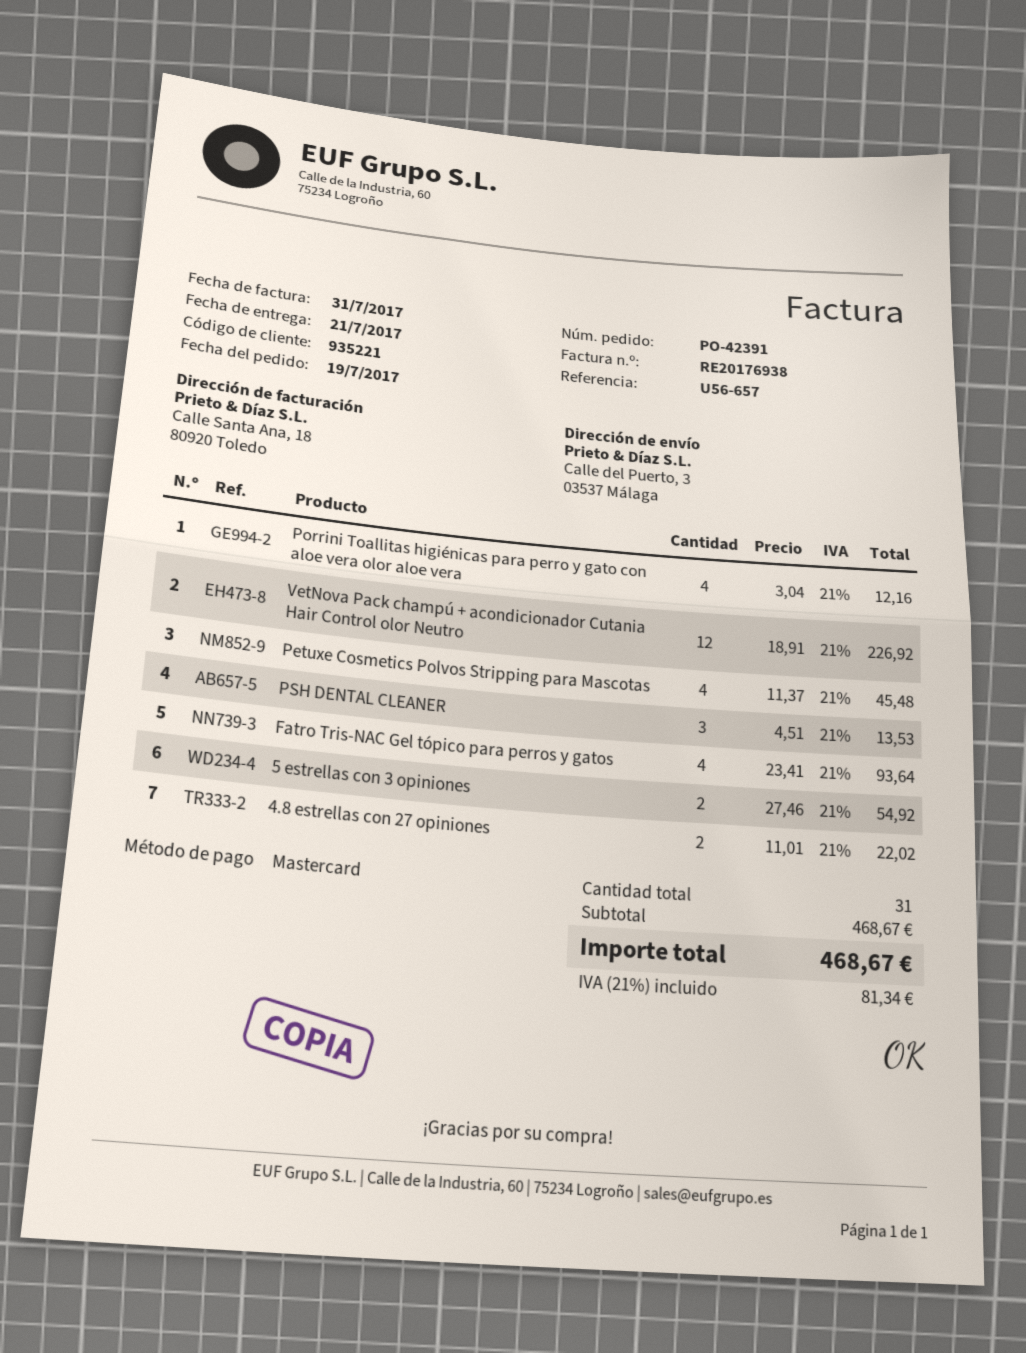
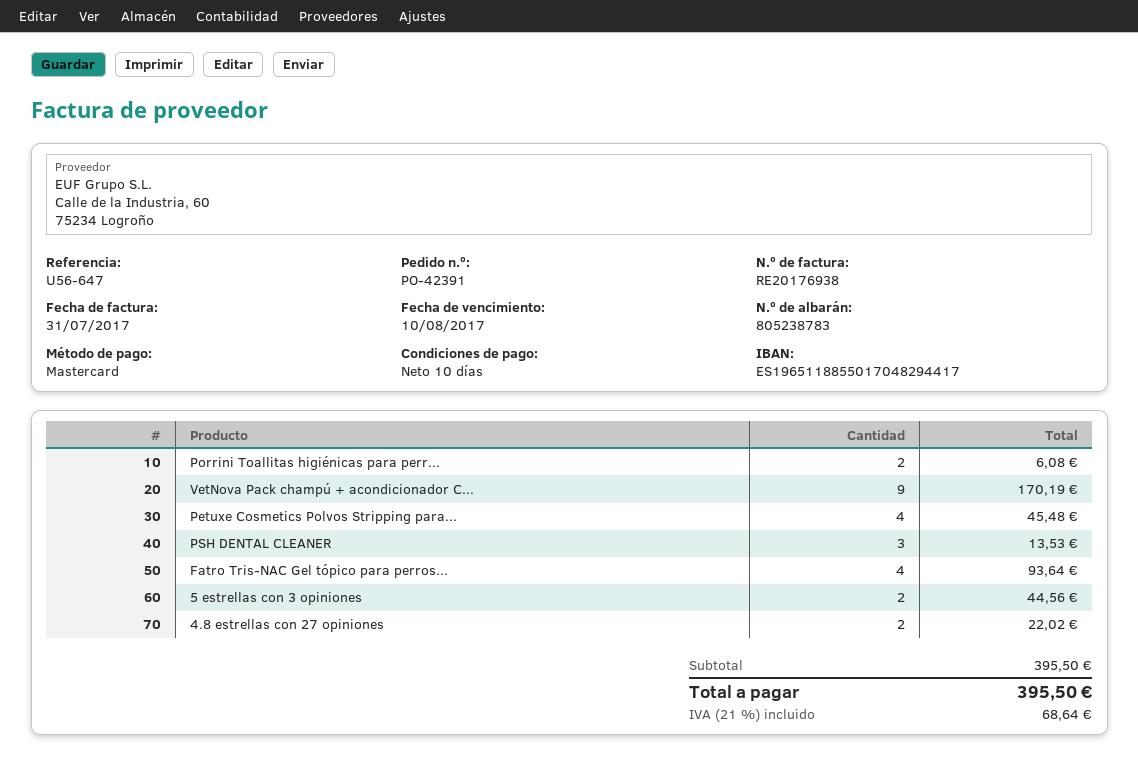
reference: U56-657 -> U56-647
Porrini Toallitas higiénicas para perro y gato con aloe vera olor aloe vera: 4 for 12.16 -> 2 for 6.08
VetNova Pack champú + acondicionador Cutania Hair Control olor Neutro: 12 for 226.92 -> 9 for 170.19
5 estrellas con 3 opiniones: 2 for 54.92 -> 2 for 44.56
subtotal: 468.67 -> 395.50
tax: 21% = 81.34 -> 21% = 68.64
total: 468.67 -> 395.50

